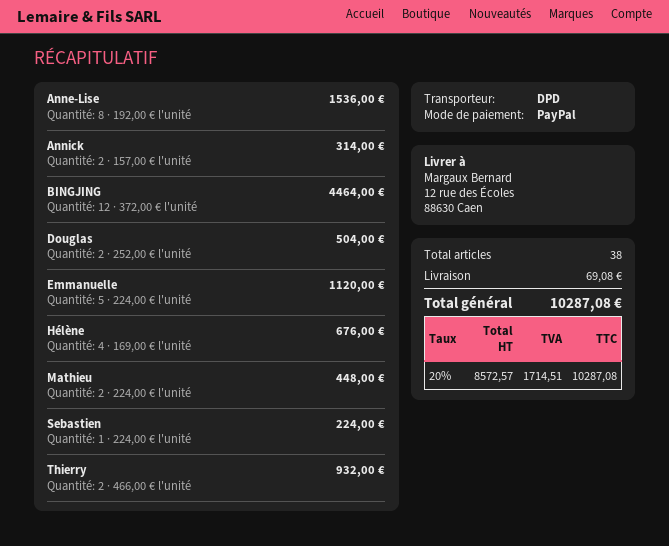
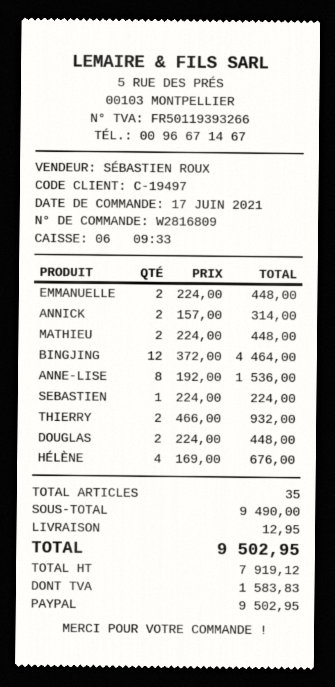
Douglas: 2 x 252.00 = 504.00 -> 2 x 224.00 = 448.00
Emmanuelle: 5 x 224.00 = 1120.00 -> 2 x 224.00 = 448.00
total quantity: 38 -> 35
shipping: 69.08 -> 12.95
net: 8572.57 -> 7919.12
tax: 1714.51 -> 1583.83
total: 10287.08 -> 9502.95

